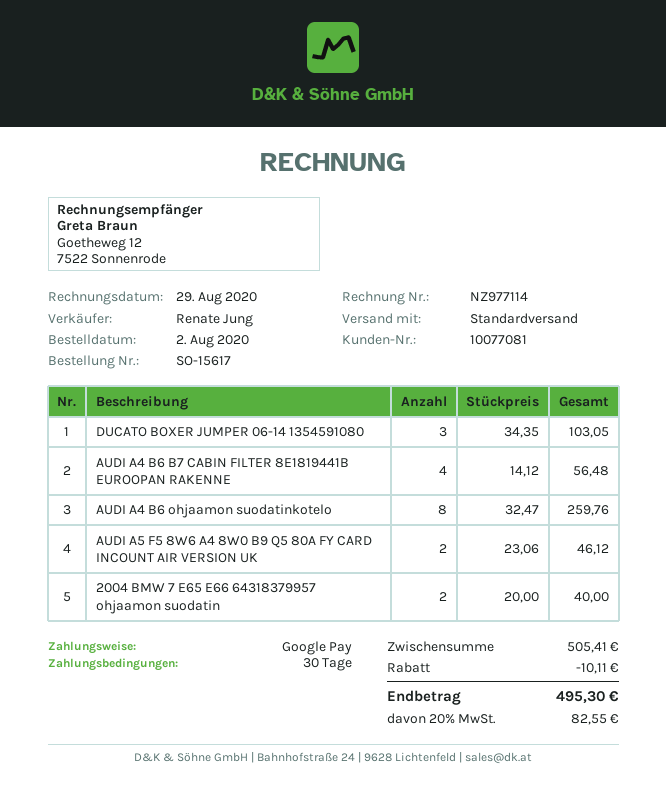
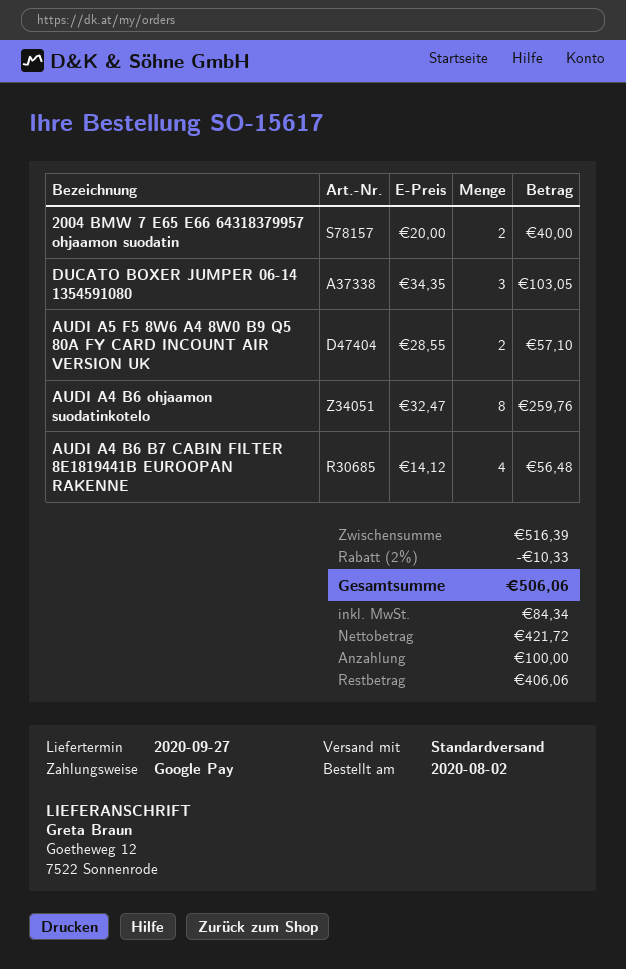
AUDI A5 F5 8W6 A4 8W0 B9 Q5 80A FY CARD INCOUNT AIR VERSION UK: 2 x 23.06 = 46.12 -> 2 x 28.55 = 57.10
subtotal: 505.41 -> 516.39
discount: 10.11 -> 10.33
tax: 82.55 -> 84.34
total: 495.30 -> 506.06

